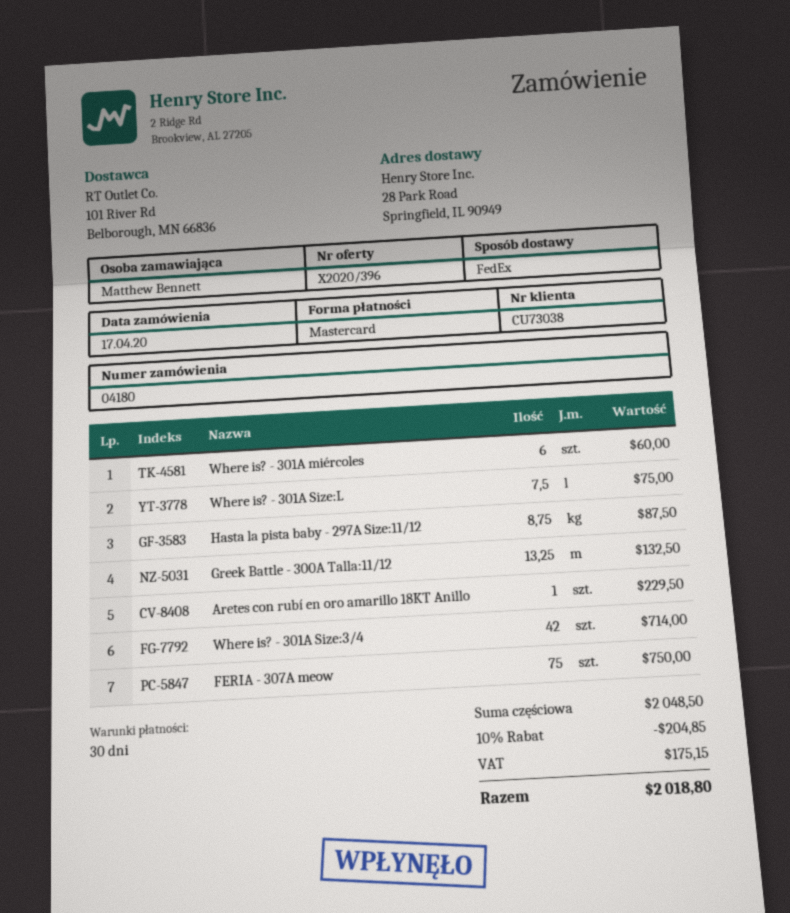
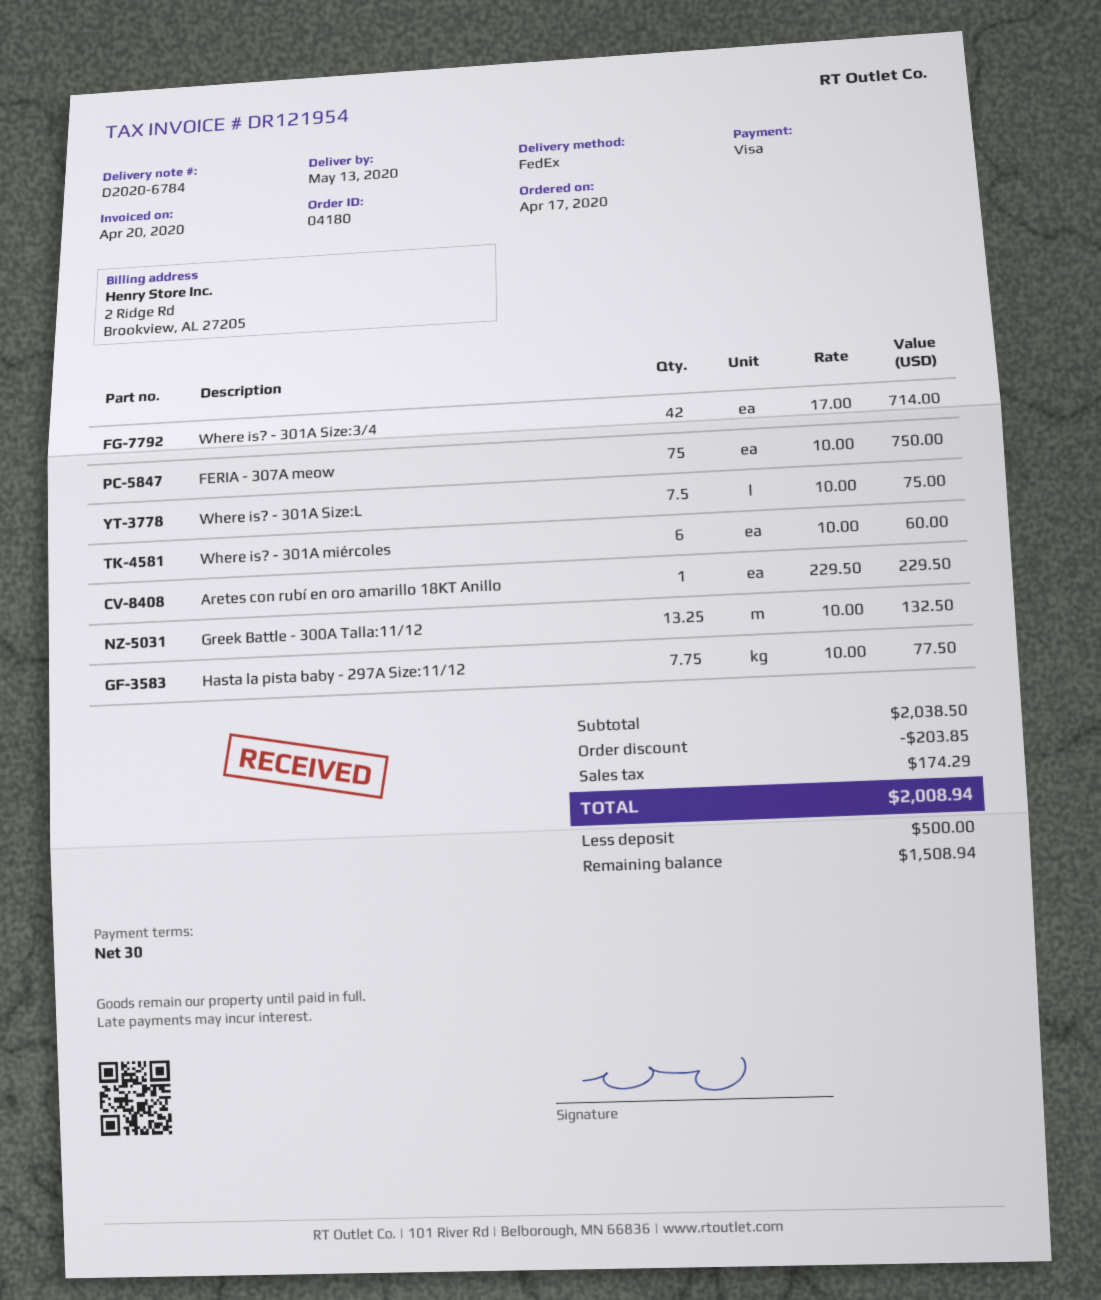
payment method: Mastercard -> Visa
Hasta la pista baby - 297A Size:11/12: 8.75 for 87.50 -> 7.75 for 77.50
subtotal: 2048.50 -> 2038.50
discount: 204.85 -> 203.85
tax: 175.15 -> 174.29
total: 2018.80 -> 2008.94

